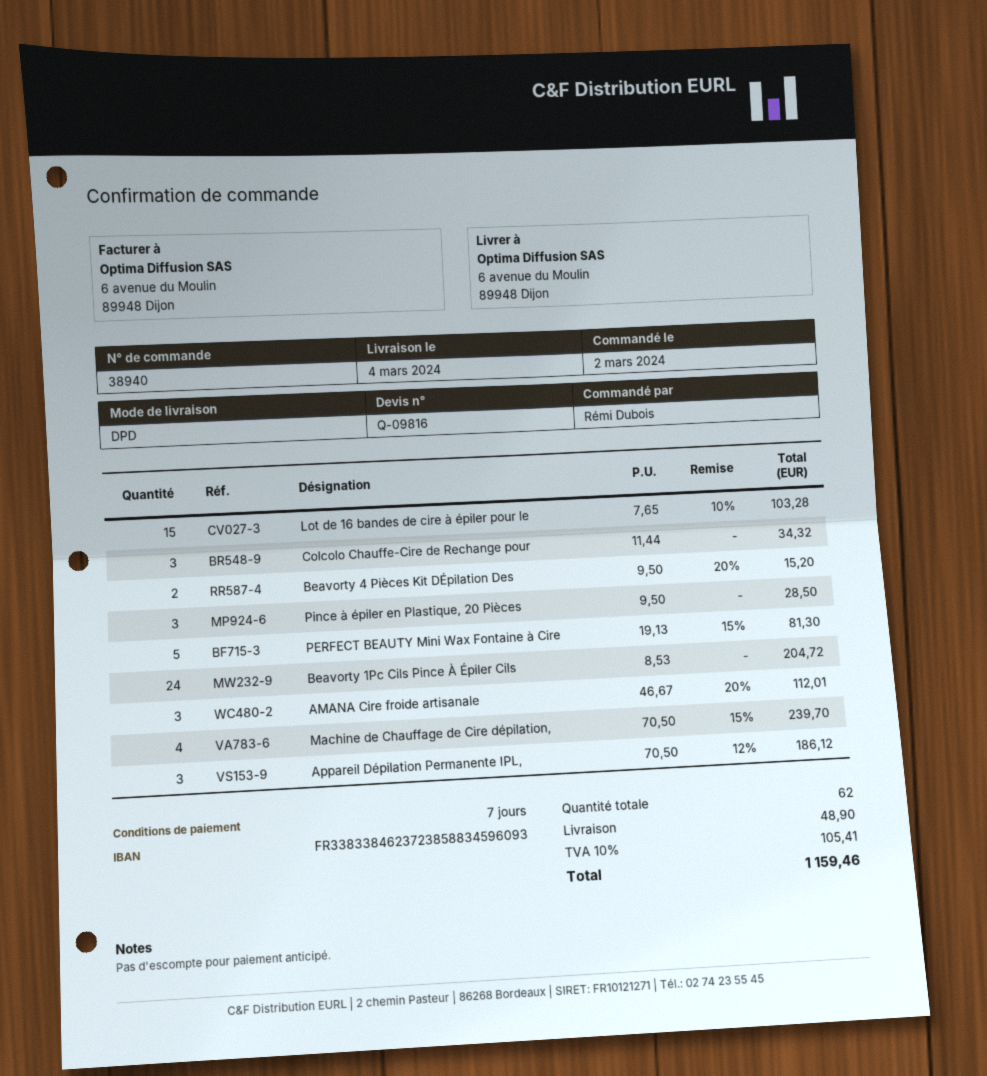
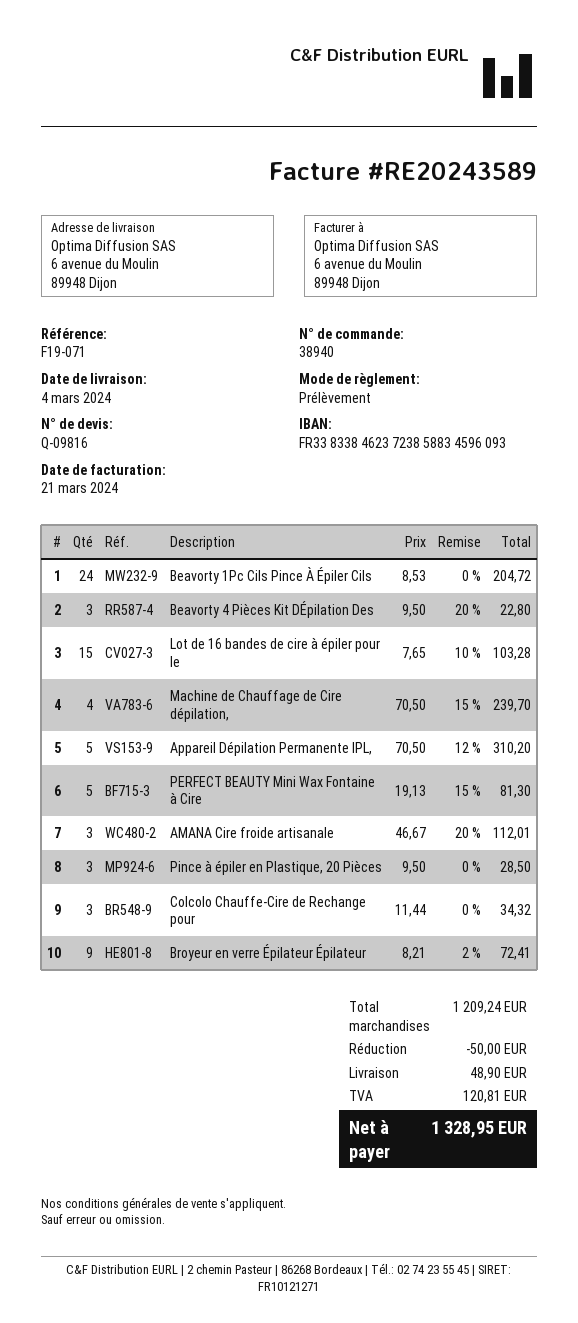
Beavorty 4 Pièces Kit DÉpilation Des: 2 x 9.50 - 20% = 15.20 -> 3 x 9.50 - 20% = 22.80
Appareil Dépilation Permanente IPL,: 3 x 70.50 - 12% = 186.12 -> 5 x 70.50 - 12% = 310.20
Broyeur en verre Épilateur Épilateur: none -> 9 x 8.21 - 2% = 72.41
discount: none -> 50.00
tax: 105.41 -> 120.81
total: 1159.46 -> 1328.95

